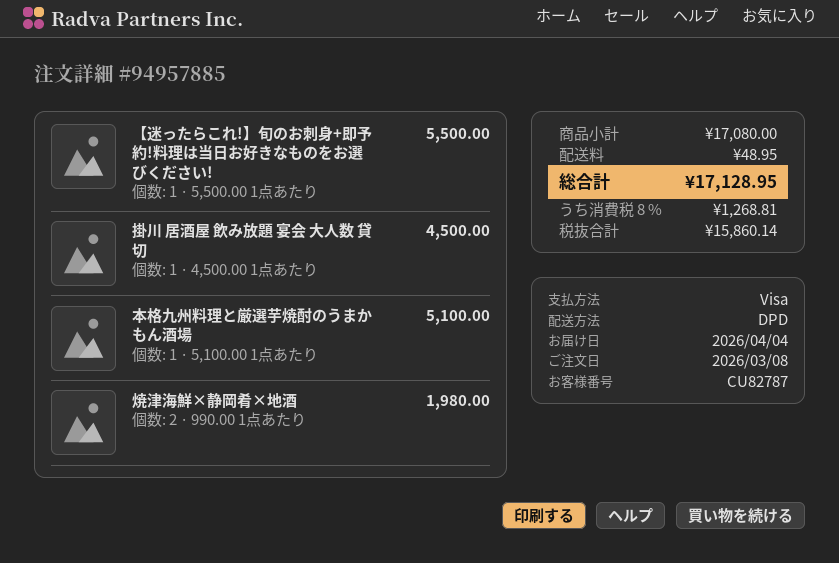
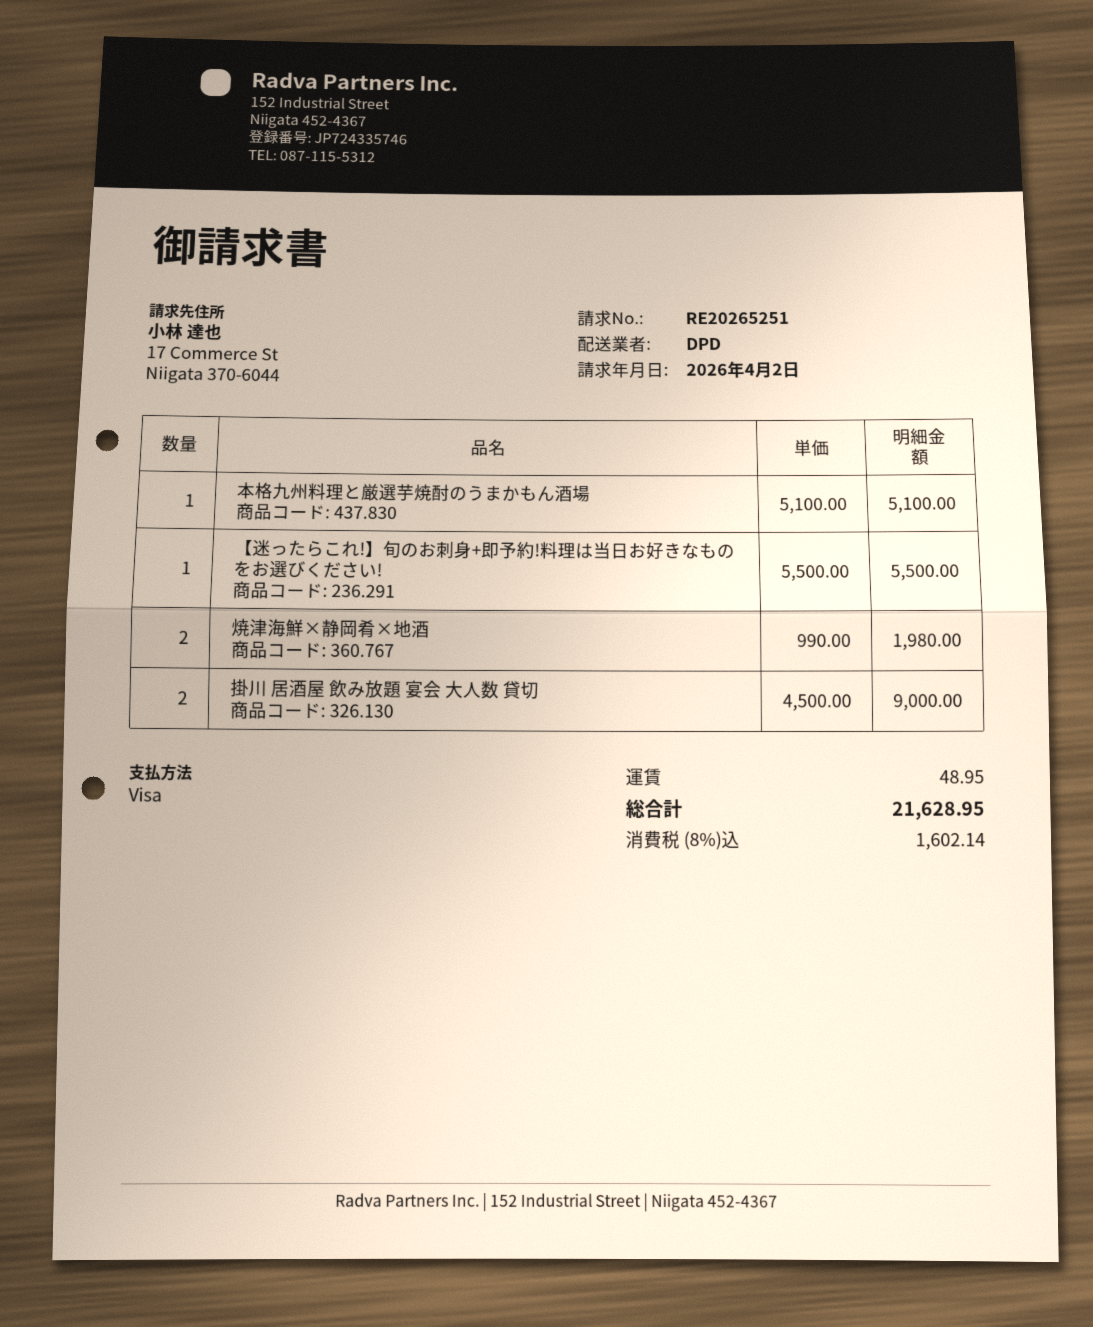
掛川 居酒屋 飲み放題 宴会 大人数 貸切: 1 x 4500.00 = 4500.00 -> 2 x 4500.00 = 9000.00
tax: 8% = 1268.81 -> 8% = 1602.14
total: 17128.95 -> 21628.95

